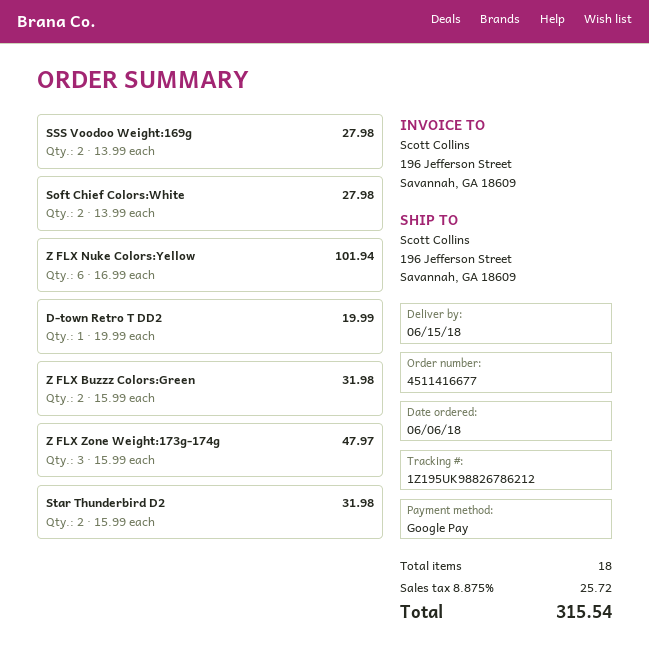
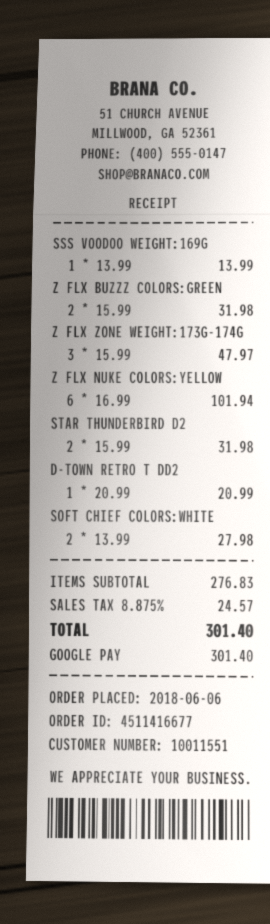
SSS Voodoo Weight:169g: 2 x 13.99 = 27.98 -> 1 x 13.99 = 13.99
D-town Retro T DD2: 1 x 19.99 = 19.99 -> 1 x 20.99 = 20.99
tax: 8.875% = 25.72 -> 8.875% = 24.57
total: 315.54 -> 301.40

